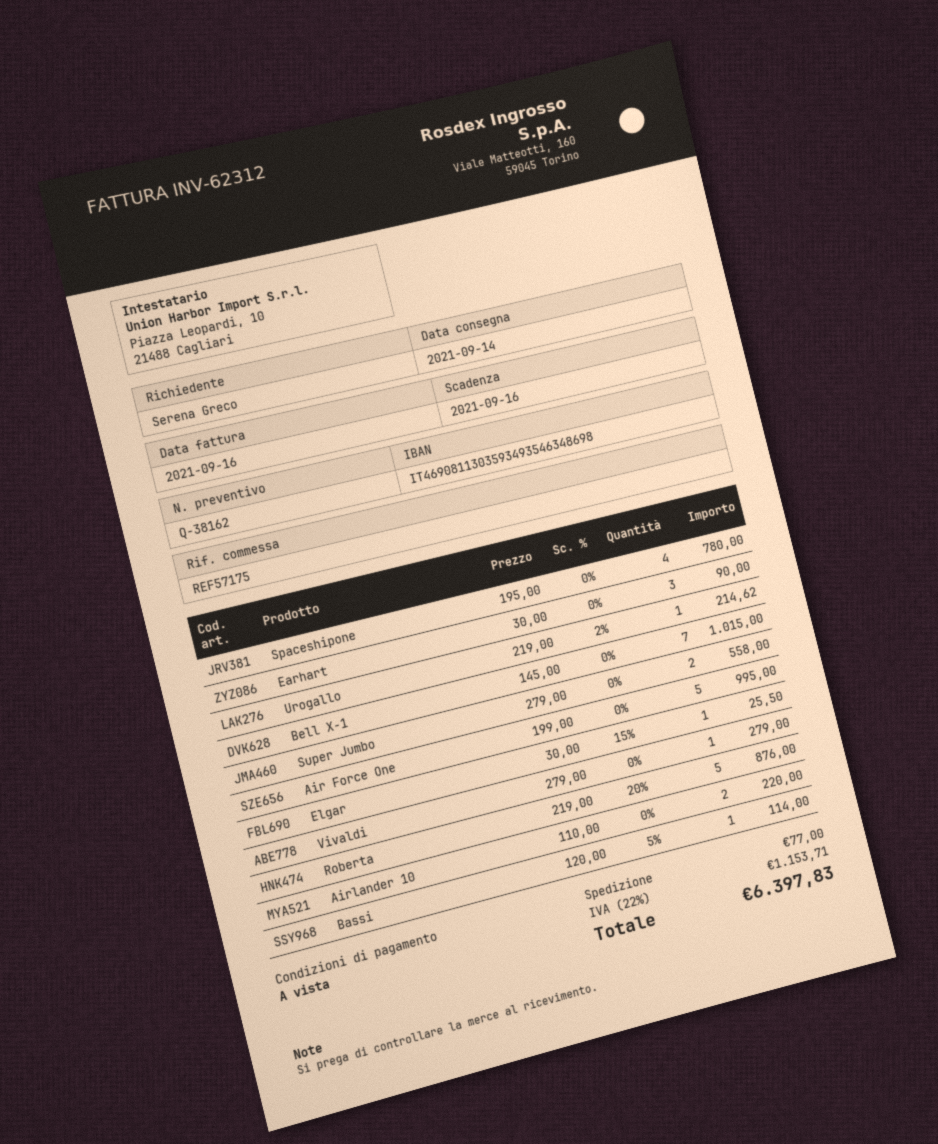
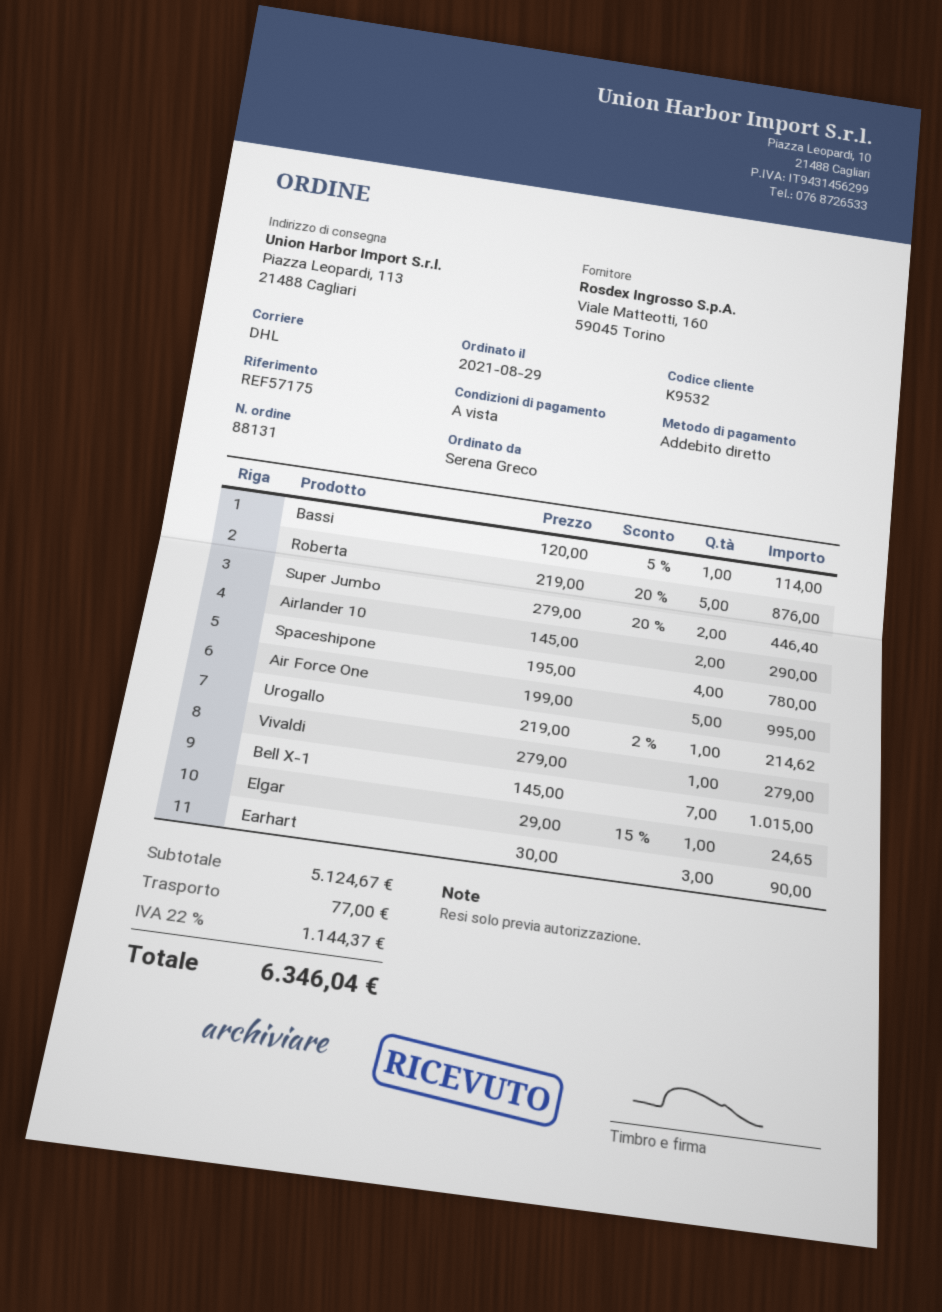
Super Jumbo: 2 x 279.00 = 558.00 -> 2 x 279.00 - 20% = 446.40
Elgar: 1 x 30.00 - 15% = 25.50 -> 1 x 29.00 - 15% = 24.65
Airlander 10: 2 x 110.00 = 220.00 -> 2 x 145.00 = 290.00
tax: 22% = 1153.71 -> 22% = 1144.37
total: 6397.83 -> 6346.04

